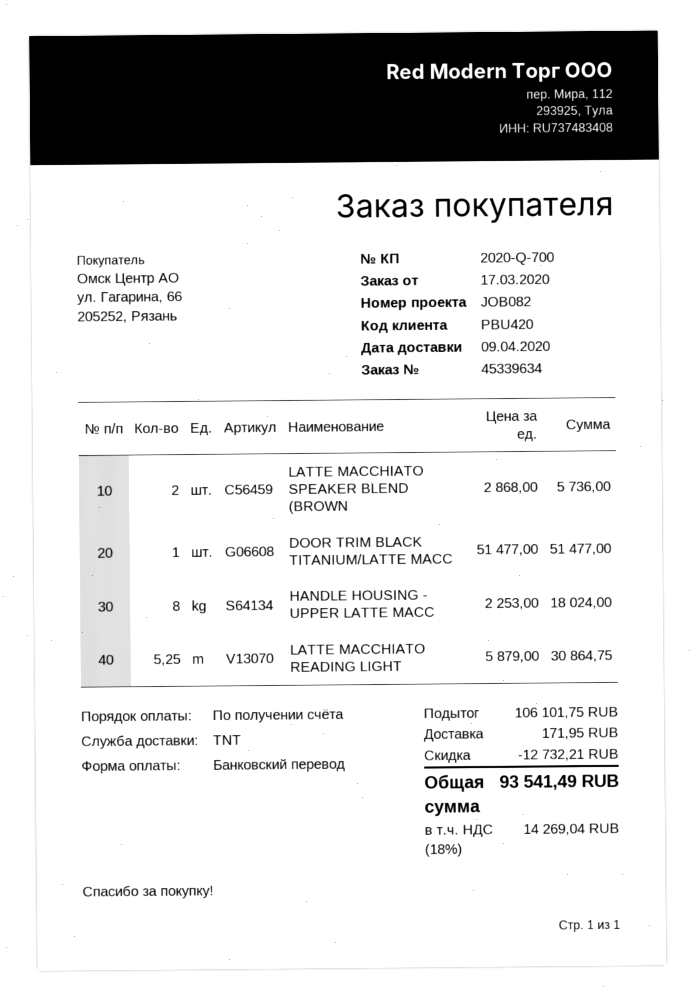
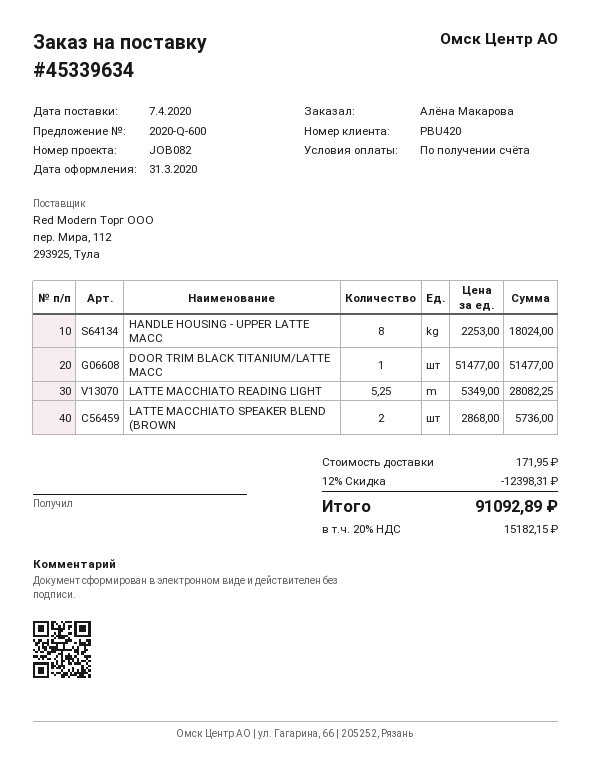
quote number: 2020-Q-700 -> 2020-Q-600
order date: 2020-03-17 -> 2020-03-31
delivery date: 2020-04-09 -> 2020-04-07
LATTE MACCHIATO READING LIGHT: 5.25 x 5879.00 = 30864.75 -> 5.25 x 5349.00 = 28082.25
discount: 12732.21 -> 12398.31
tax: 18% = 14269.04 -> 20% = 15182.15
total: 93541.49 -> 91092.89

